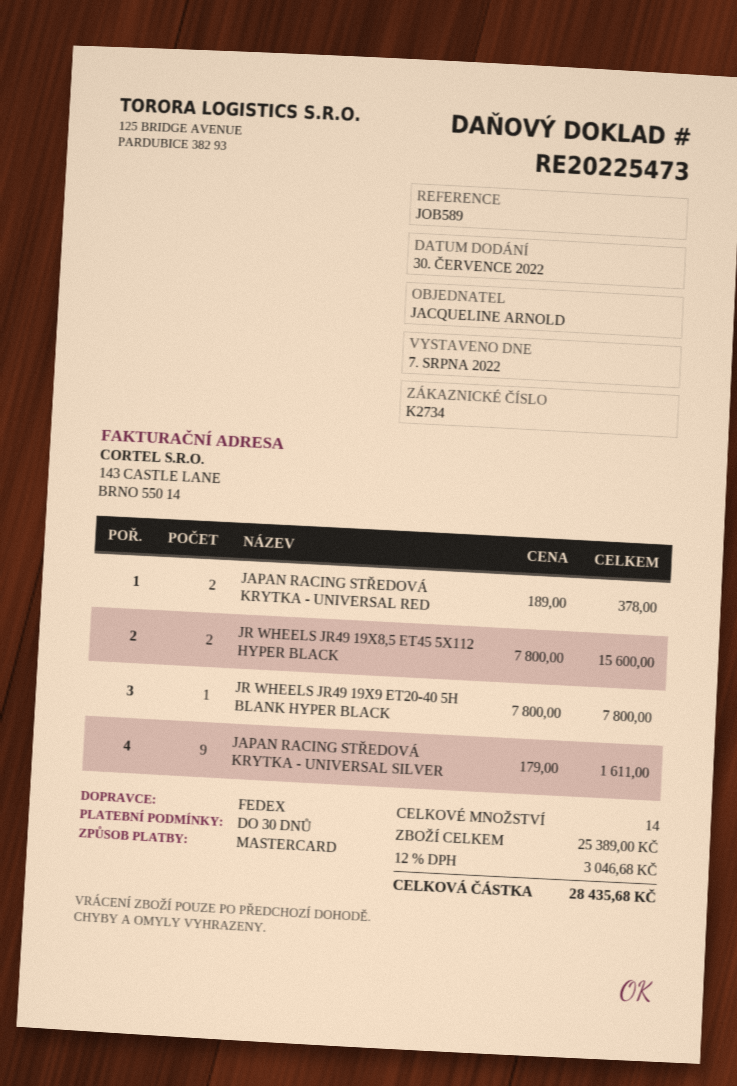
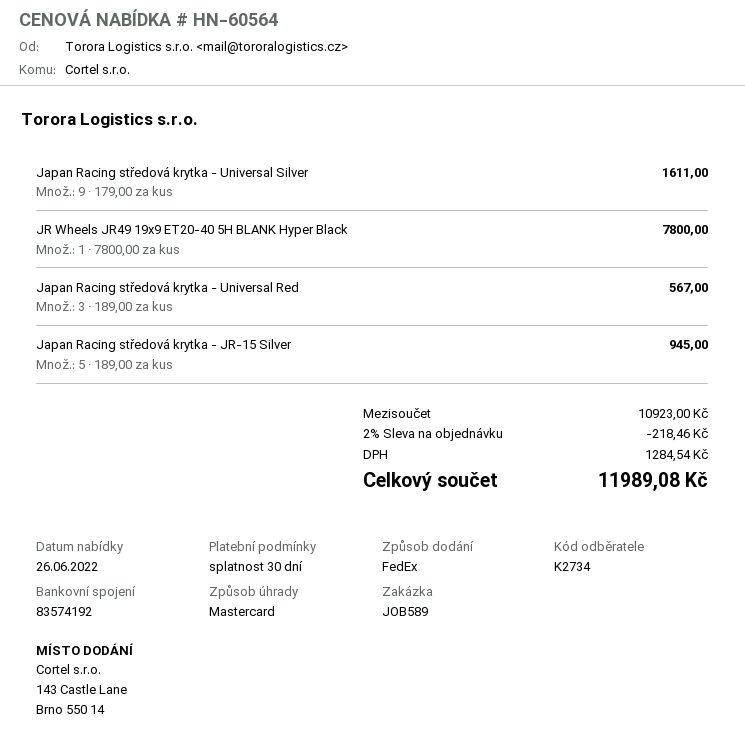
JAPAN RACING STŘEDOVÁ KRYTKA - UNIVERSAL RED: 2 x 189.00 = 378.00 -> 3 x 189.00 = 567.00
JR WHEELS JR49 19X8,5 ET45 5X112 HYPER BLACK: 2 x 7800.00 = 15600.00 -> none
Japan Racing středová krytka - JR-15 Silver: none -> 5 x 189.00 = 945.00
subtotal: 25389.00 -> 10923.00
discount: none -> 2% = 218.46
tax: 3046.68 -> 1284.54
total: 28435.68 -> 11989.08

